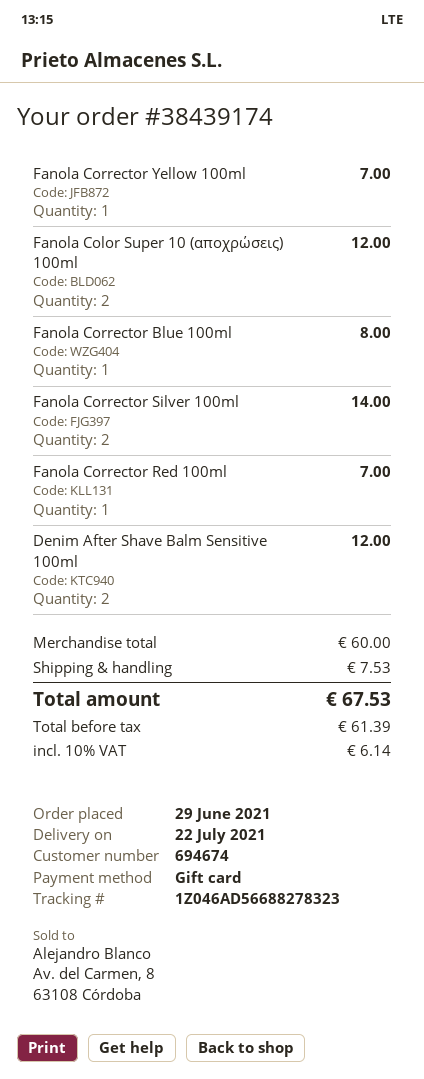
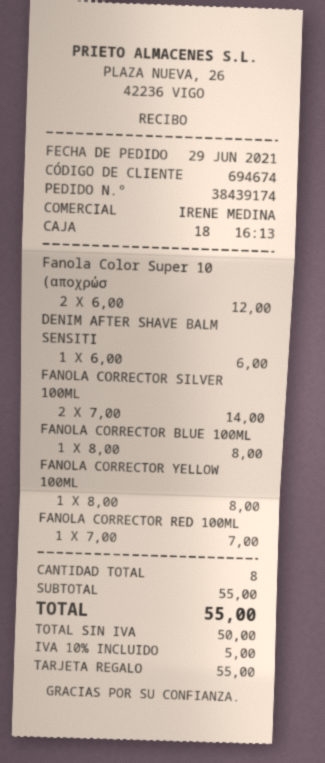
Fanola Corrector Yellow 100ml: 1 for 7.00 -> 1 for 8.00
Denim After Shave Balm Sensitive 100ml: 2 for 12.00 -> 1 for 6.00
subtotal: 60.00 -> 55.00
shipping: 7.53 -> none
net: 61.39 -> 50.00
tax: 10% = 6.14 -> 10% = 5.00
total: 67.53 -> 55.00

